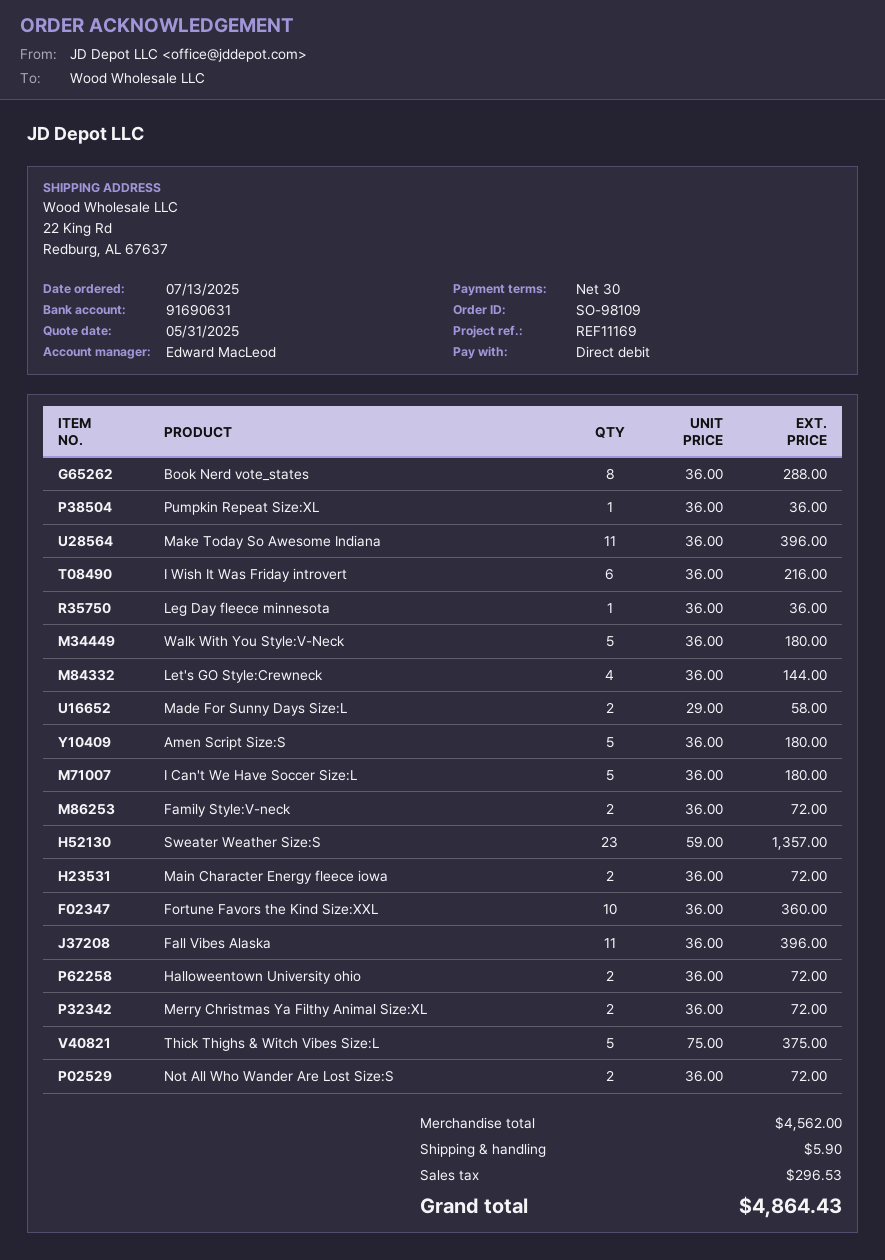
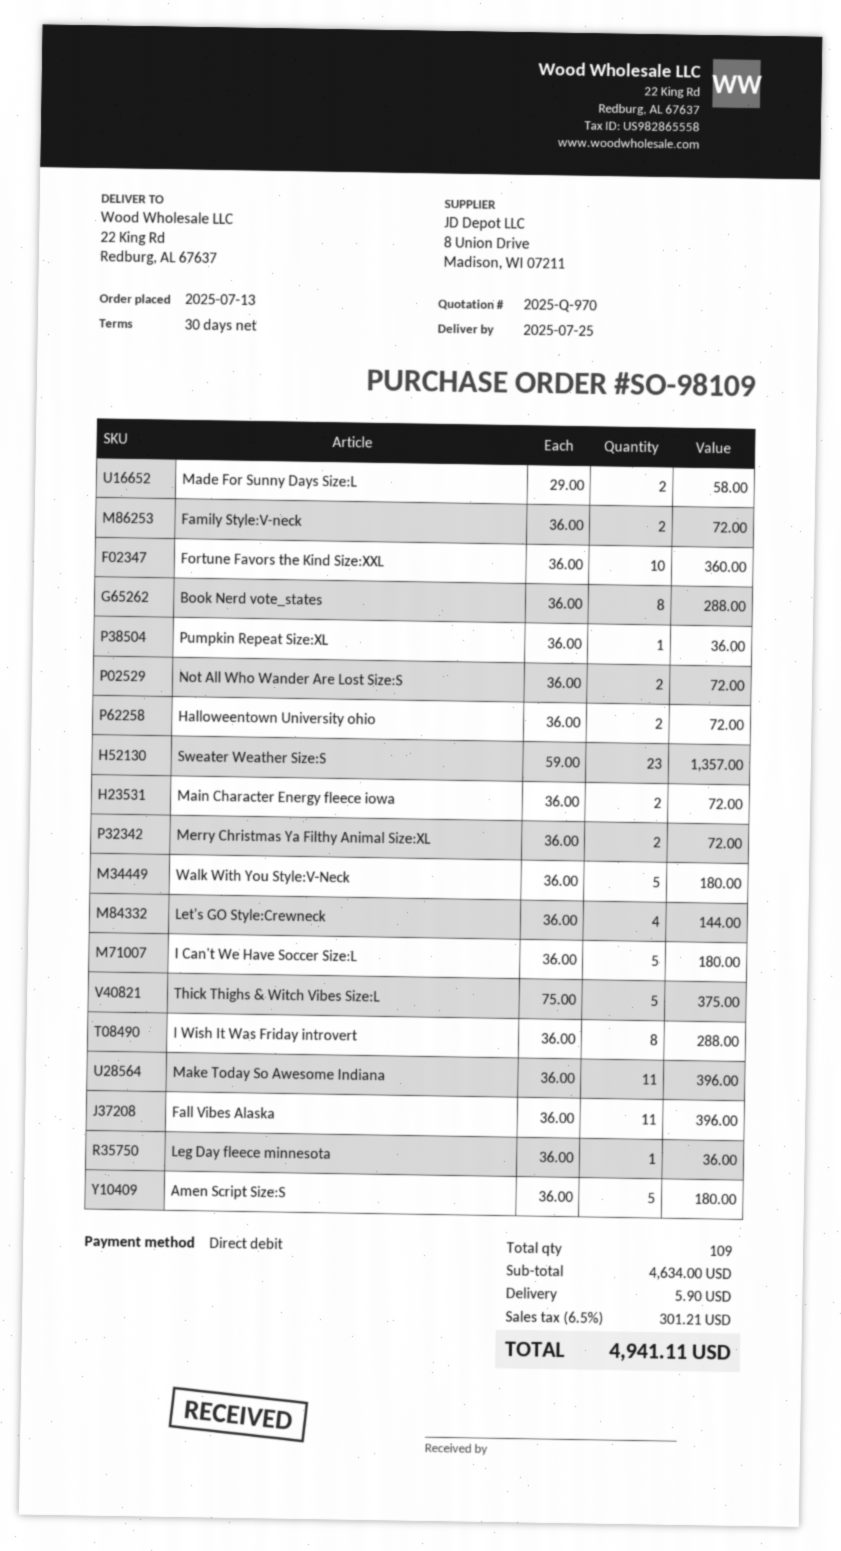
I Wish It Was Friday introvert: 6 x 36.00 = 216.00 -> 8 x 36.00 = 288.00
subtotal: 4562.00 -> 4634.00
tax: 296.53 -> 301.21
total: 4864.43 -> 4941.11

